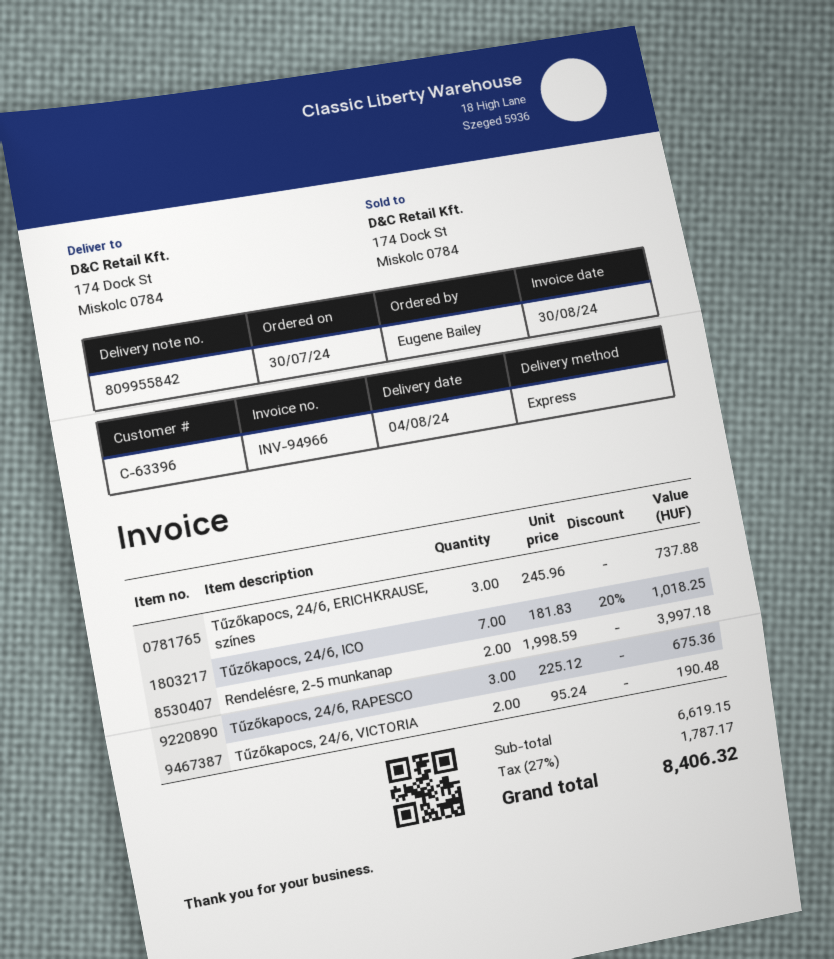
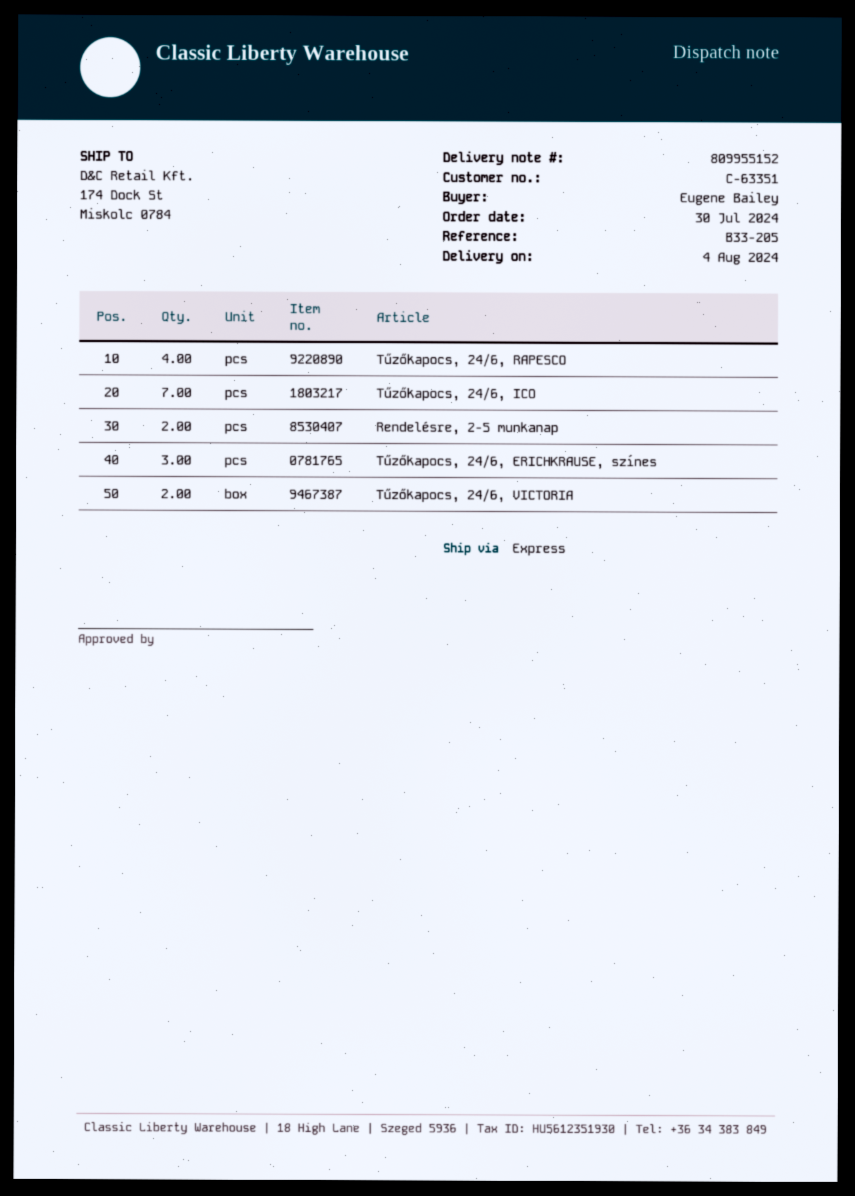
delivery note number: 809955842 -> 809955152
customer number: C-63396 -> C-63351
Tűzőkapocs, 24/6, RAPESCO: 3 -> 4

